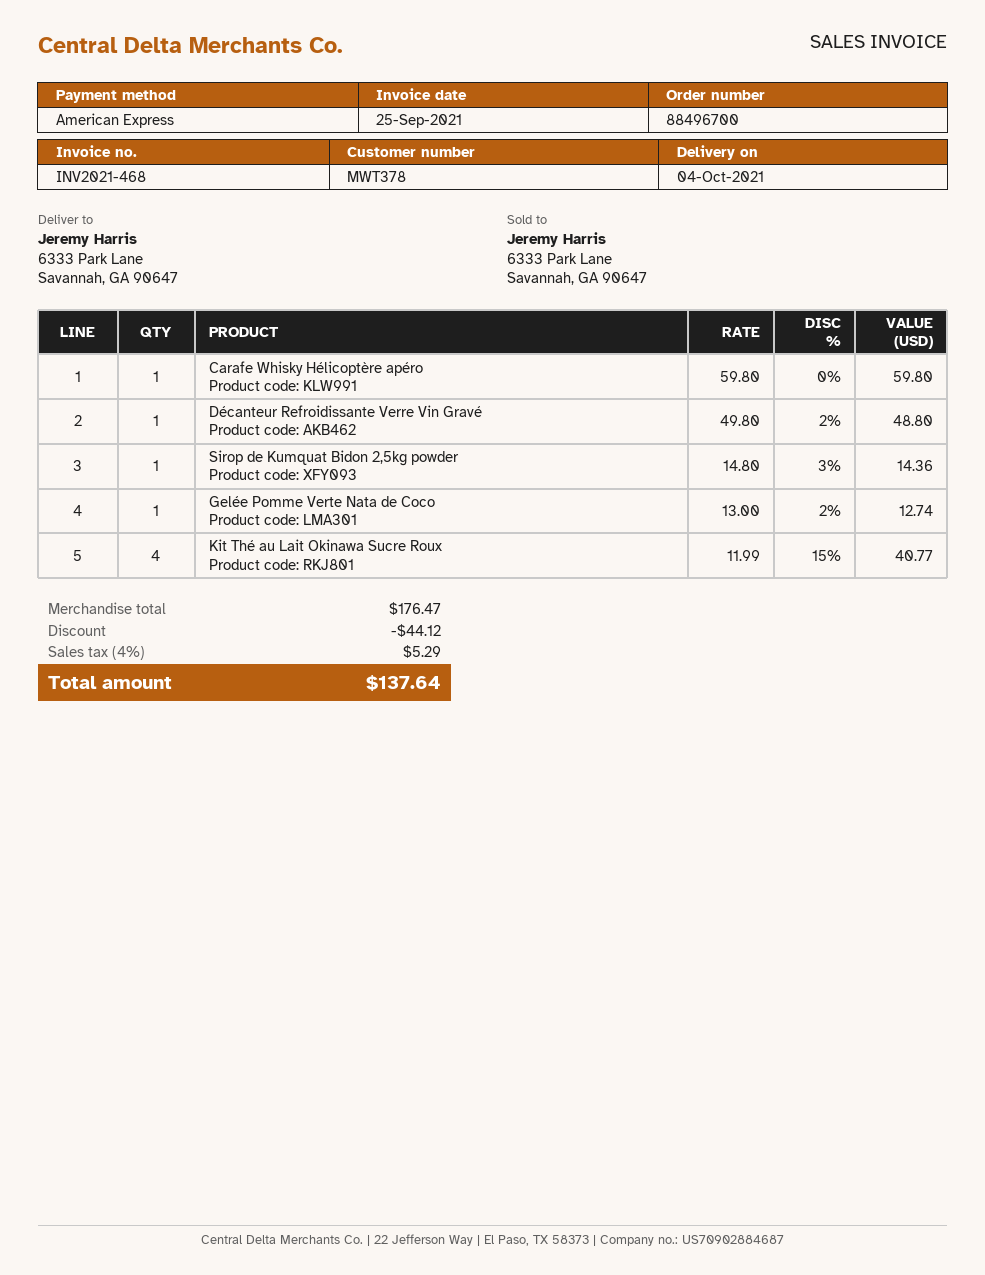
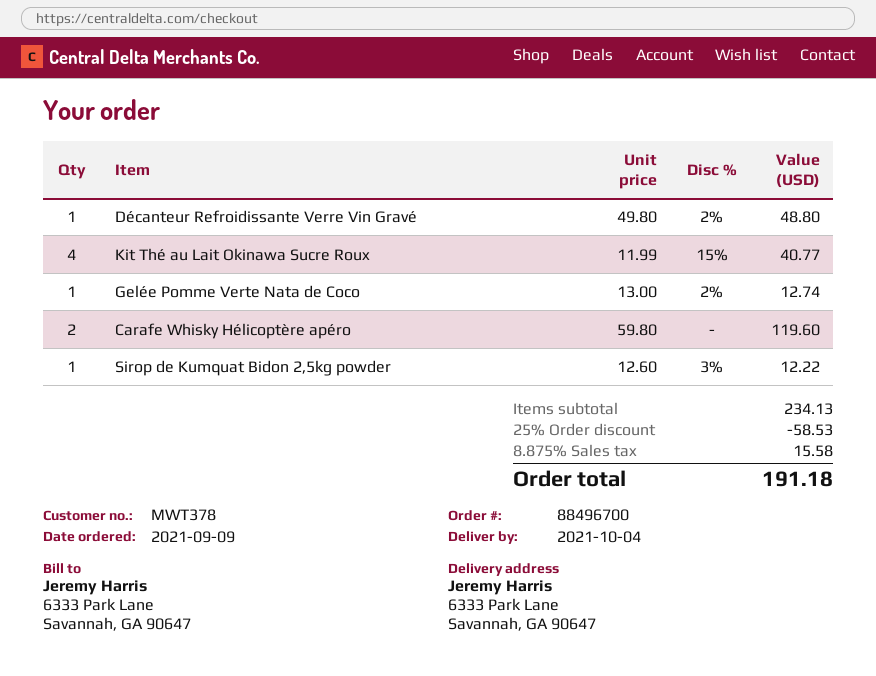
Carafe Whisky Hélicoptère apéro: 1 x 59.80 = 59.80 -> 2 x 59.80 = 119.60
Sirop de Kumquat Bidon 2,5kg powder: 1 x 14.80 - 3% = 14.36 -> 1 x 12.60 - 3% = 12.22
subtotal: 176.47 -> 234.13
discount: 44.12 -> 58.53
tax: 4% = 5.29 -> 8.875% = 15.58
total: 137.64 -> 191.18

